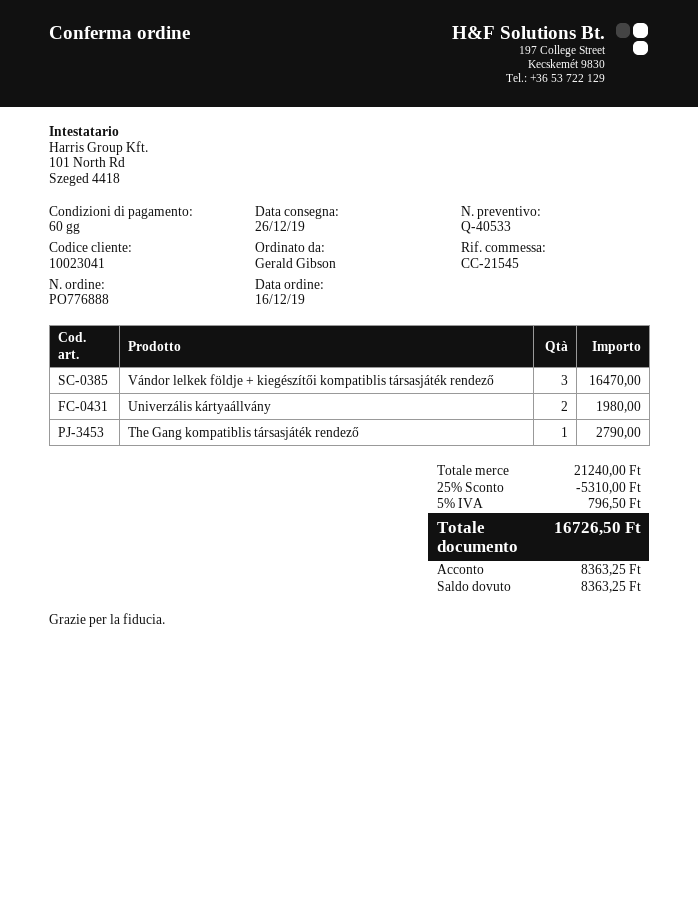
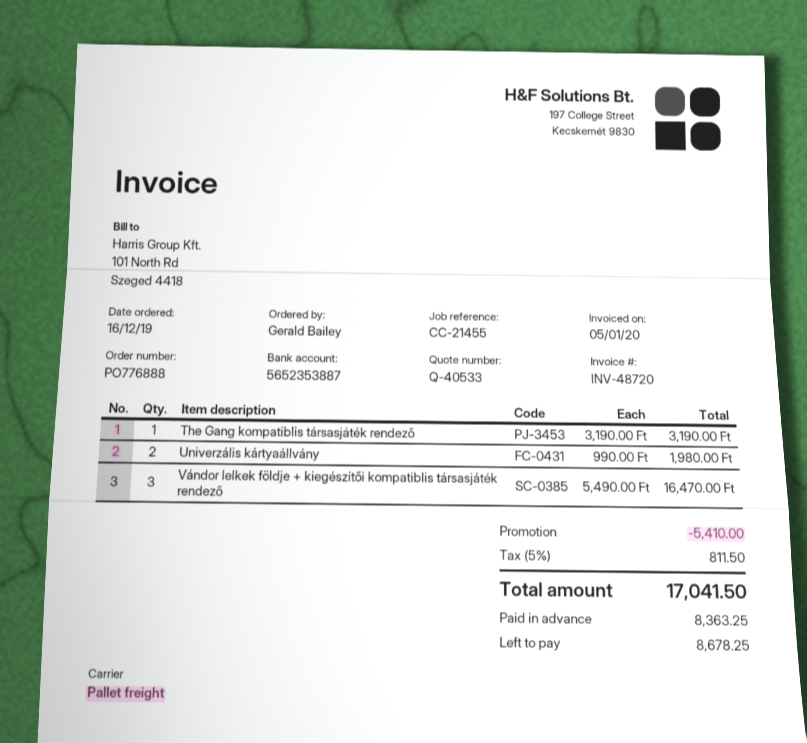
reference: CC-21545 -> CC-21455
ordered by: Gerald Gibson -> Gerald Bailey
The Gang kompatiblis társasjáték rendező: 1 for 2790.00 -> 1 for 3190.00
discount: 5310.00 -> 5410.00
tax: 5% = 796.50 -> 5% = 811.50
total: 16726.50 -> 17041.50
balance: 8363.25 -> 8678.25

